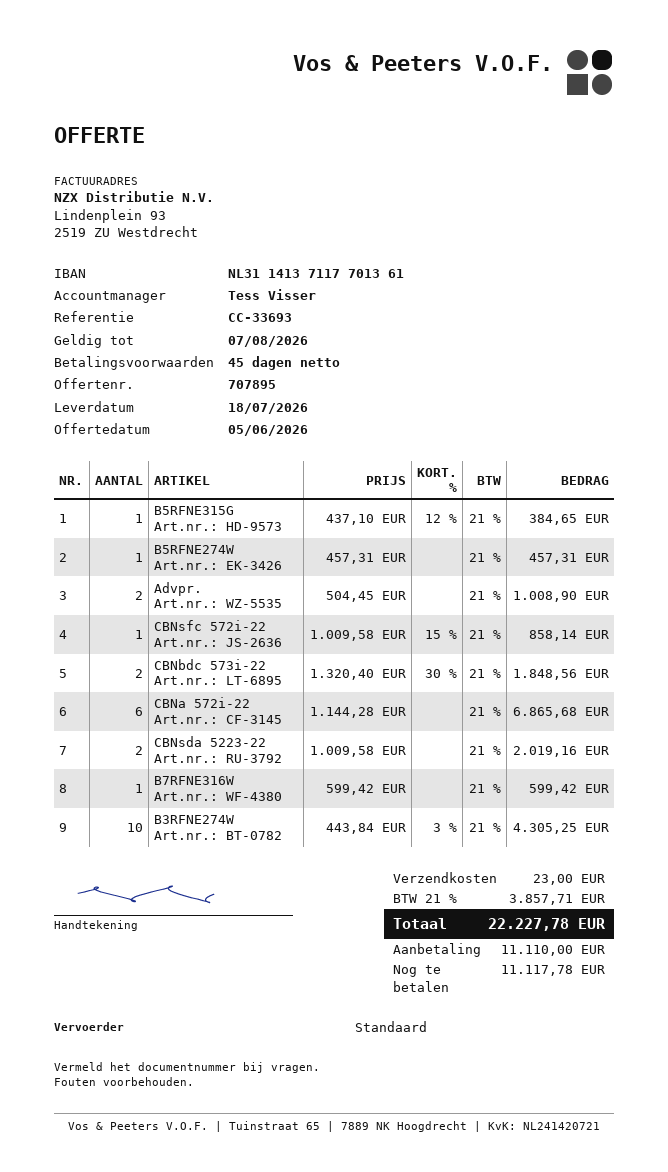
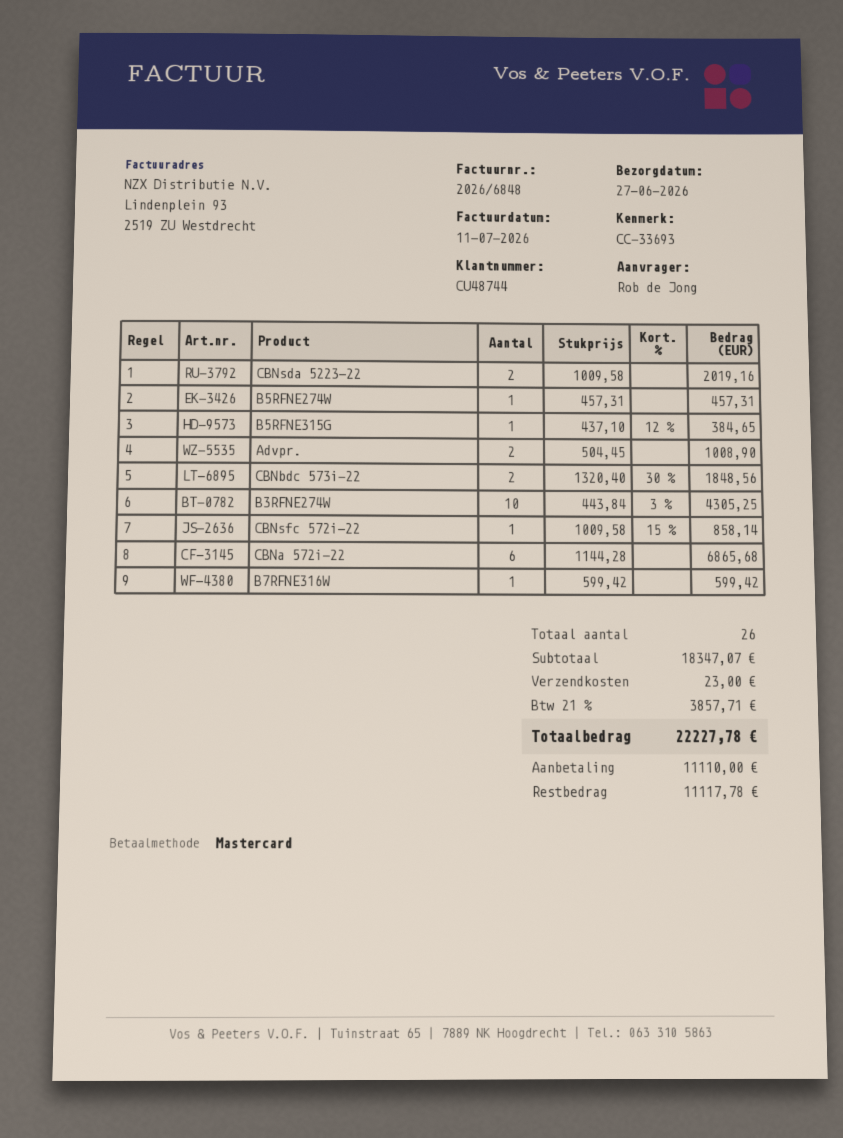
delivery date: 2026-07-18 -> 2026-06-27

